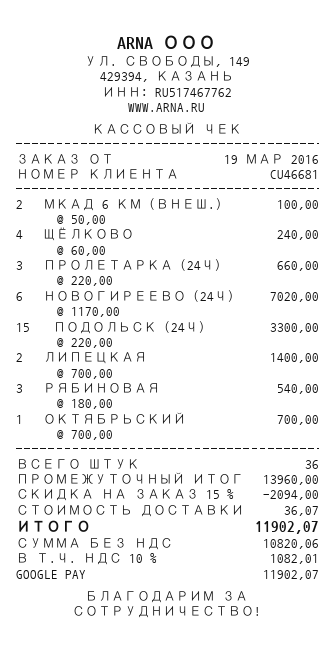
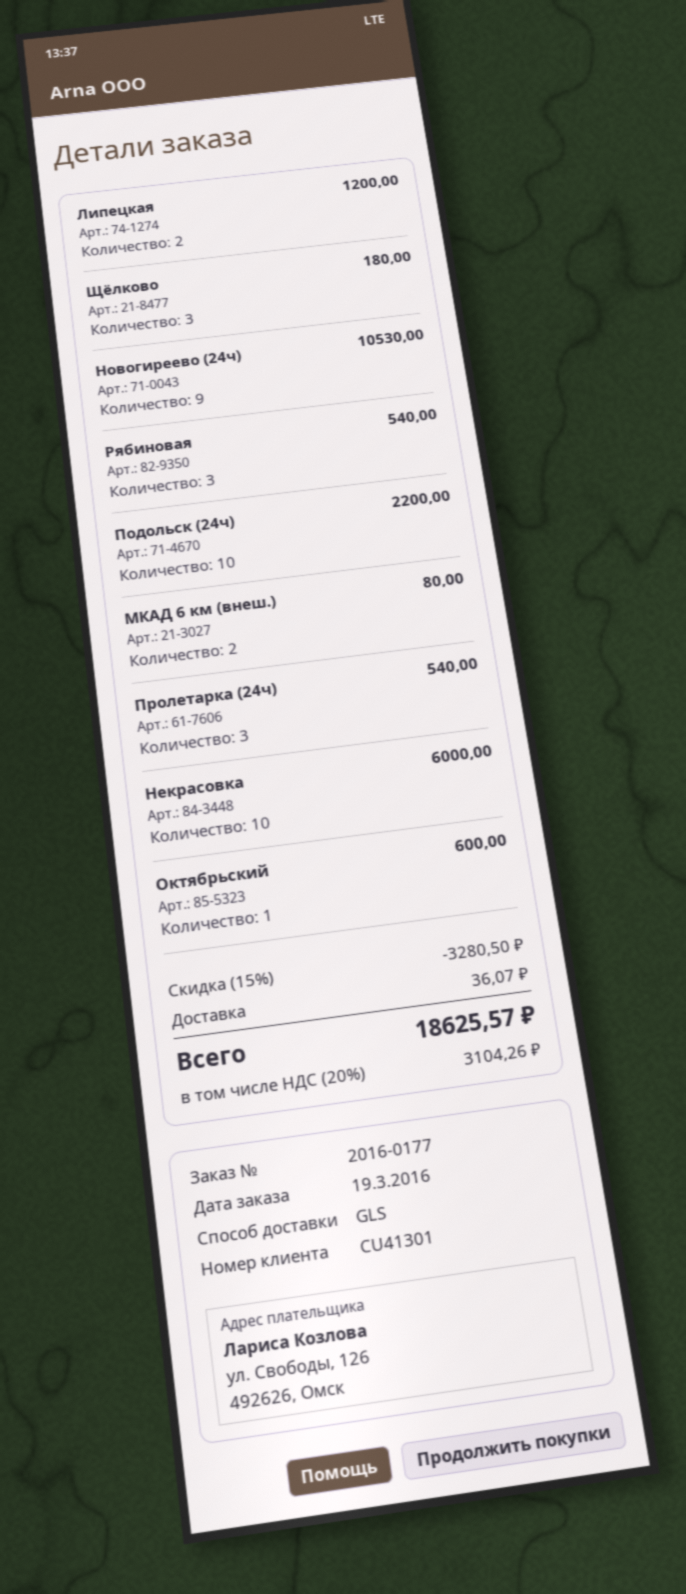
customer number: CU46681 -> CU41301
МКАД 6 КМ (ВНЕШ.): 2 for 100.00 -> 2 for 80.00
ЩЁЛКОВО: 4 for 240.00 -> 3 for 180.00
ПРОЛЕТАРКА (24Ч): 3 for 660.00 -> 3 for 540.00
НОВОГИРЕЕВО (24Ч): 6 for 7020.00 -> 9 for 10530.00
ПОДОЛЬСК (24Ч): 15 for 3300.00 -> 10 for 2200.00
ЛИПЕЦКАЯ: 2 for 1400.00 -> 2 for 1200.00
ОКТЯБРЬСКИЙ: 1 for 700.00 -> 1 for 600.00
Некрасовка: none -> 10 for 6000.00
discount: 15% = 2094.00 -> 15% = 3280.50
tax: 10% = 1082.01 -> 20% = 3104.26
total: 11902.07 -> 18625.57

